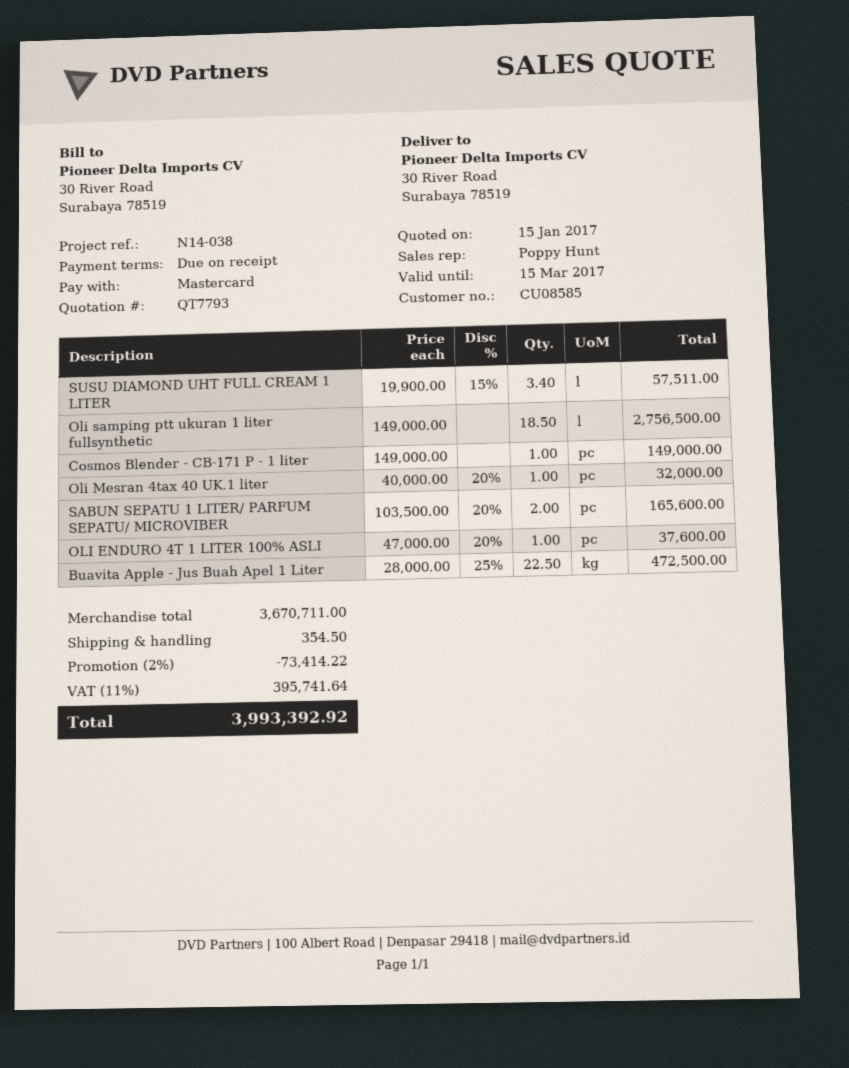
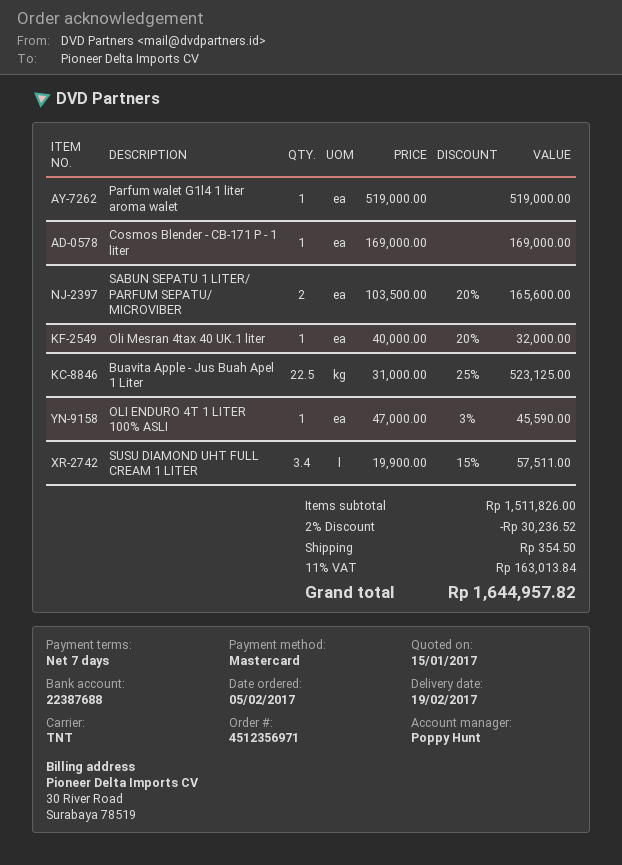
payment terms: on receipt -> 7 days
Oli samping ptt ukuran 1 liter fullsynthetic: 18.5 x 149000.00 = 2756500.00 -> none
Cosmos Blender - CB-171 P - 1 liter: 1 x 149000.00 = 149000.00 -> 1 x 169000.00 = 169000.00
OLI ENDURO 4T 1 LITER 100% ASLI: 1 x 47000.00 - 20% = 37600.00 -> 1 x 47000.00 - 3% = 45590.00
Buavita Apple - Jus Buah Apel 1 Liter: 22.5 x 28000.00 - 25% = 472500.00 -> 22.5 x 31000.00 - 25% = 523125.00
Parfum walet G1l4 1 liter aroma walet: none -> 1 x 519000.00 = 519000.00
subtotal: 3670711.00 -> 1511826.00
discount: 2% = 73414.22 -> 2% = 30236.52
tax: 11% = 395741.64 -> 11% = 163013.84
total: 3993392.92 -> 1644957.82

